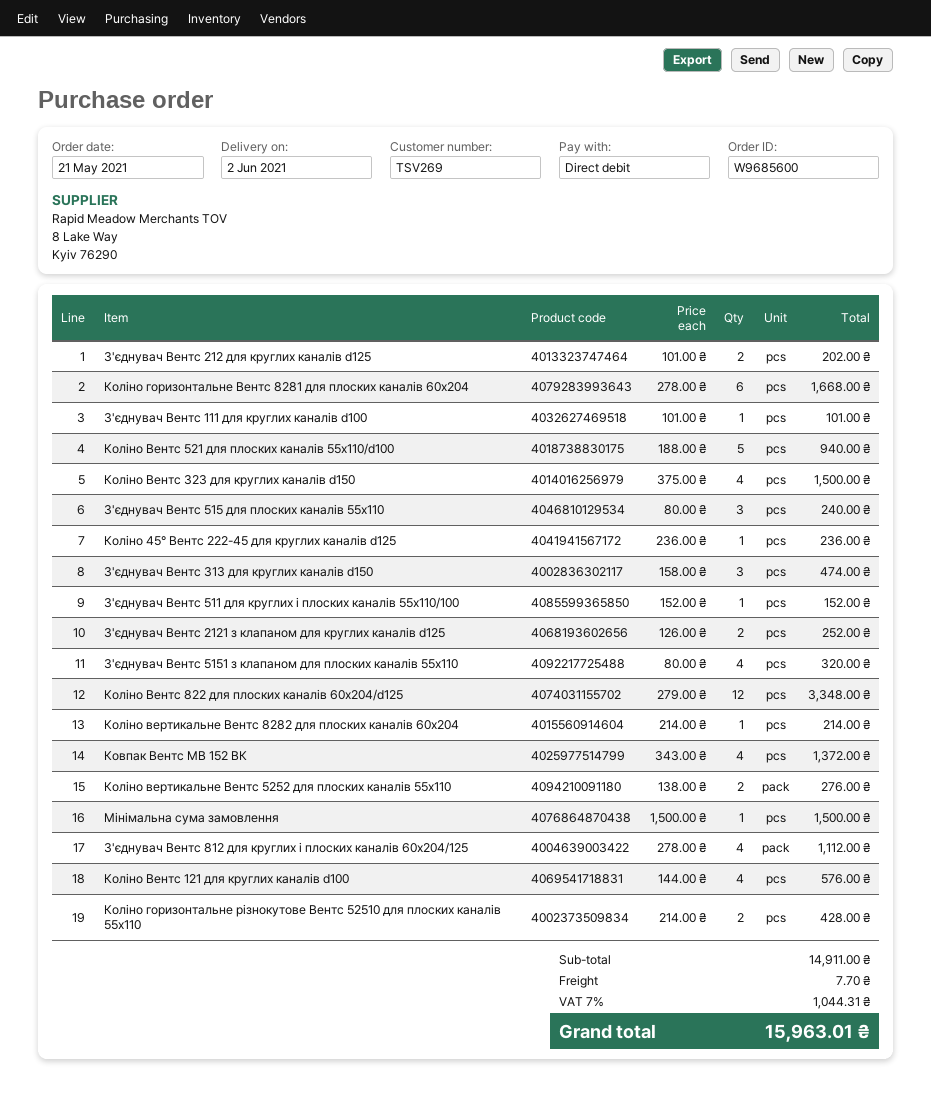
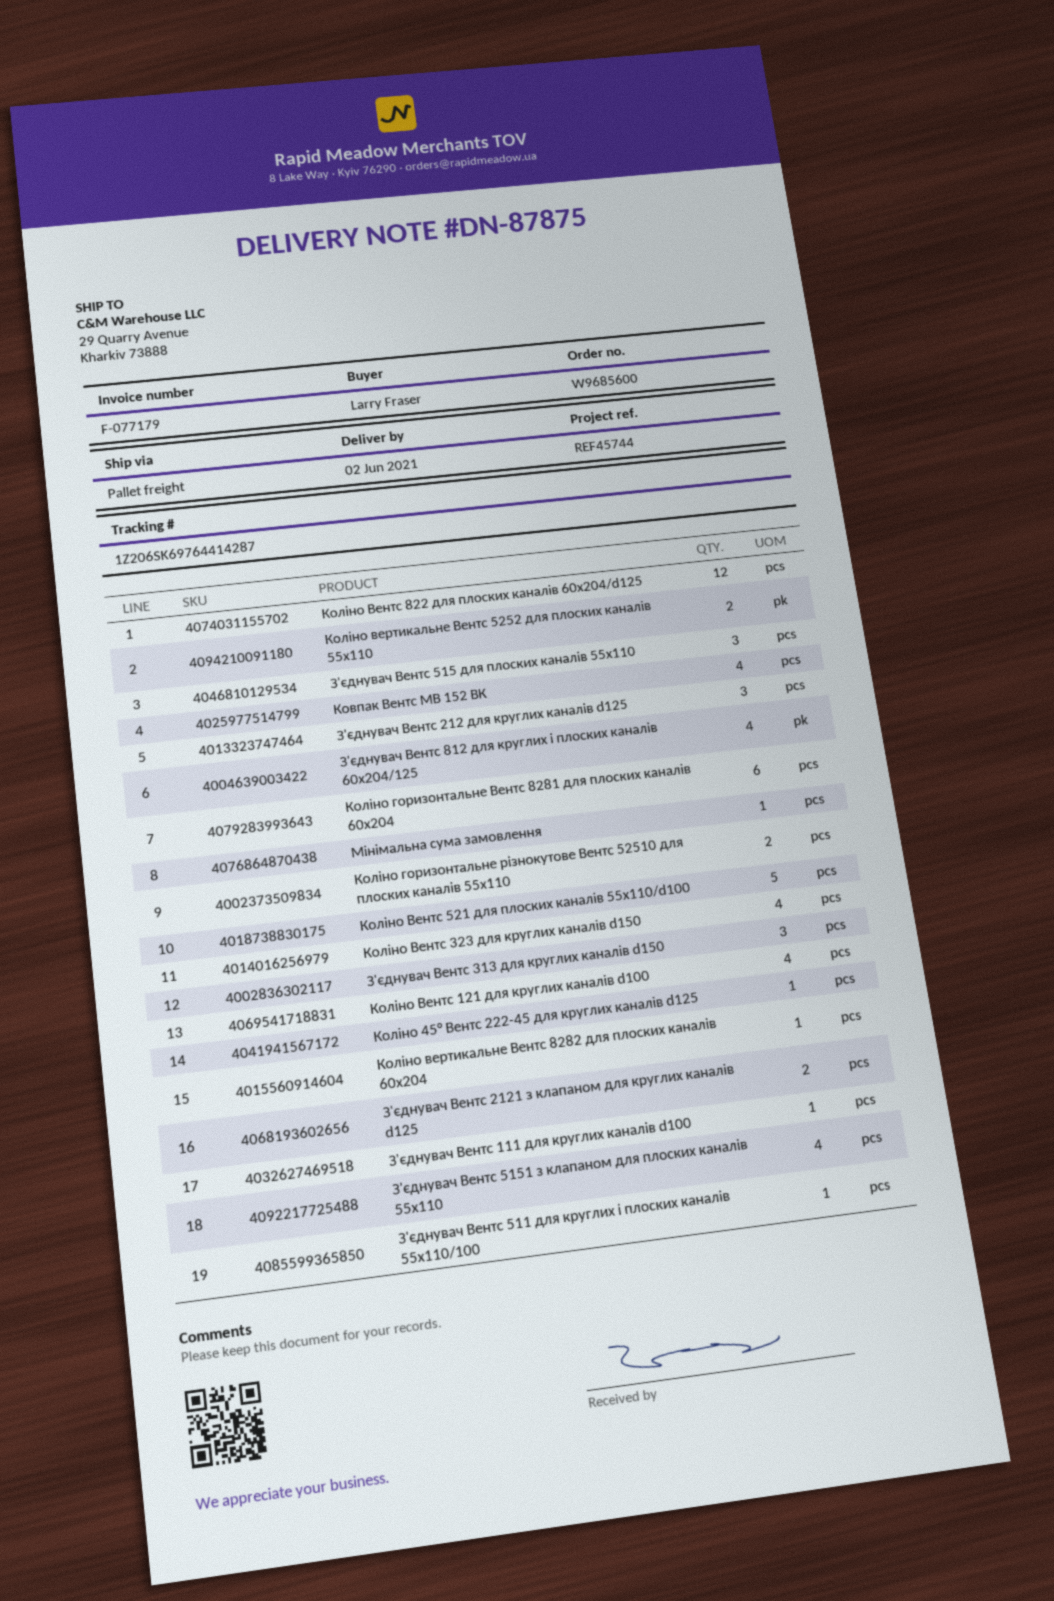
З'єднувач Вентс 212 для круглих каналів d125: 2 -> 3

